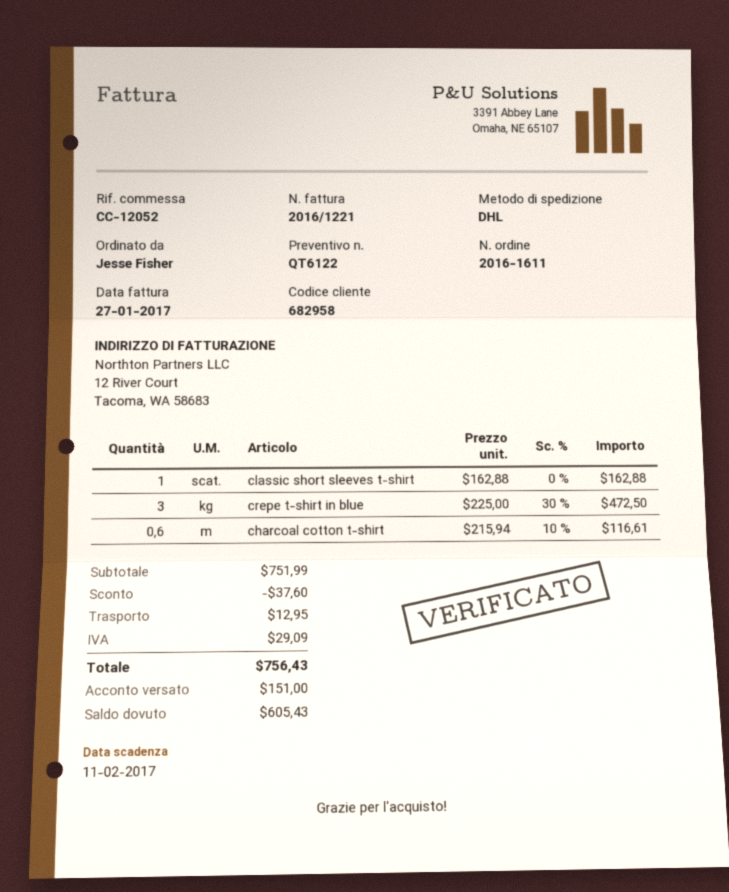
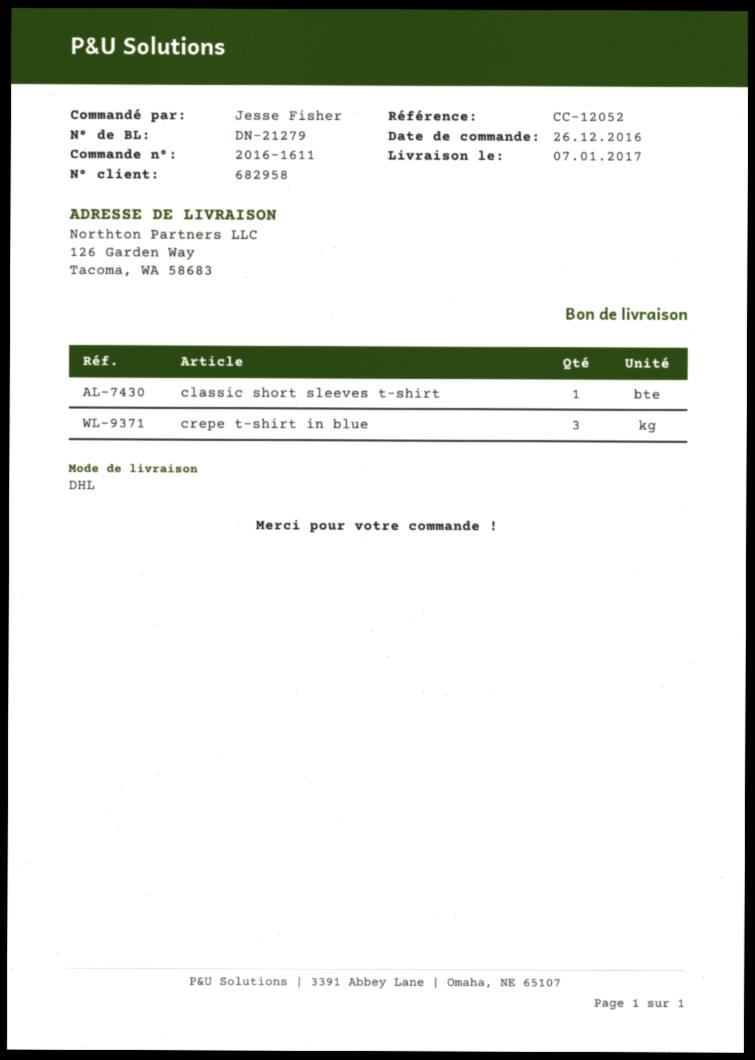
charcoal cotton t-shirt: 0.6 -> none

